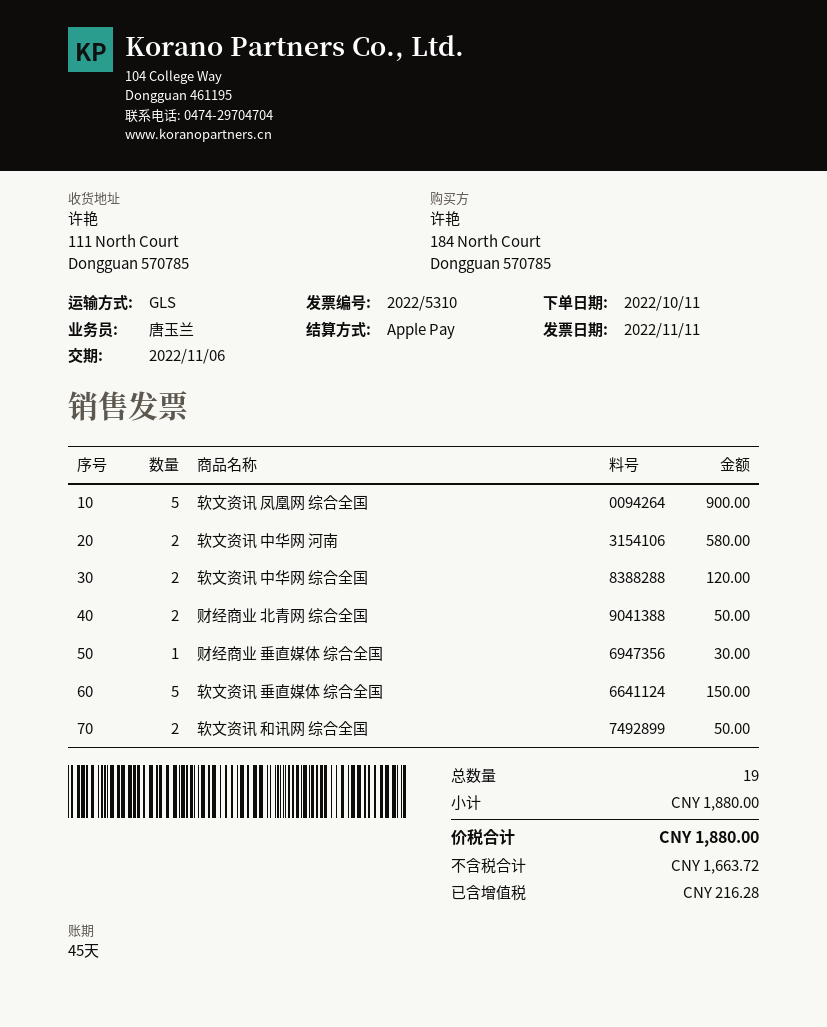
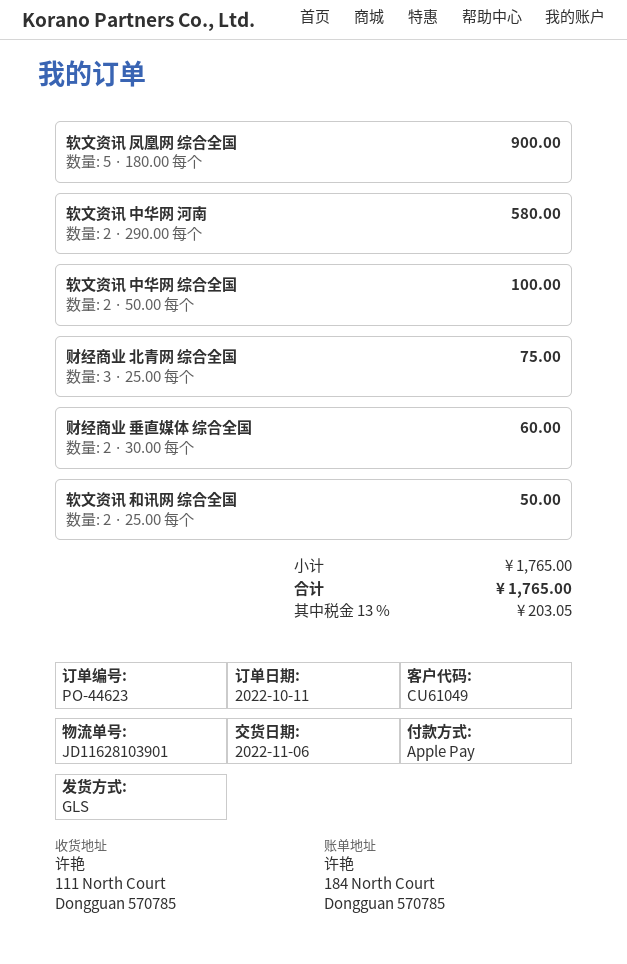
软文资讯 中华网 综合全国: 2 for 120.00 -> 2 for 100.00
财经商业 北青网 综合全国: 2 for 50.00 -> 3 for 75.00
财经商业 垂直媒体 综合全国: 1 for 30.00 -> 2 for 60.00
软文资讯 垂直媒体 综合全国: 5 for 150.00 -> none
subtotal: 1880.00 -> 1765.00
tax: 216.28 -> 203.05
total: 1880.00 -> 1765.00

